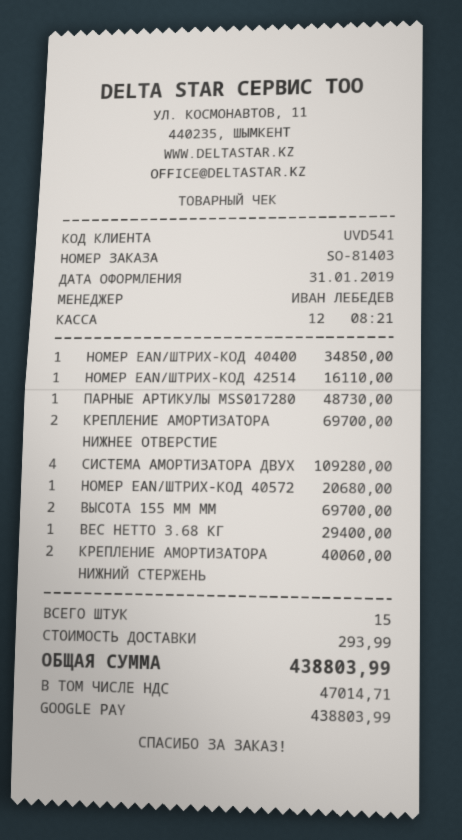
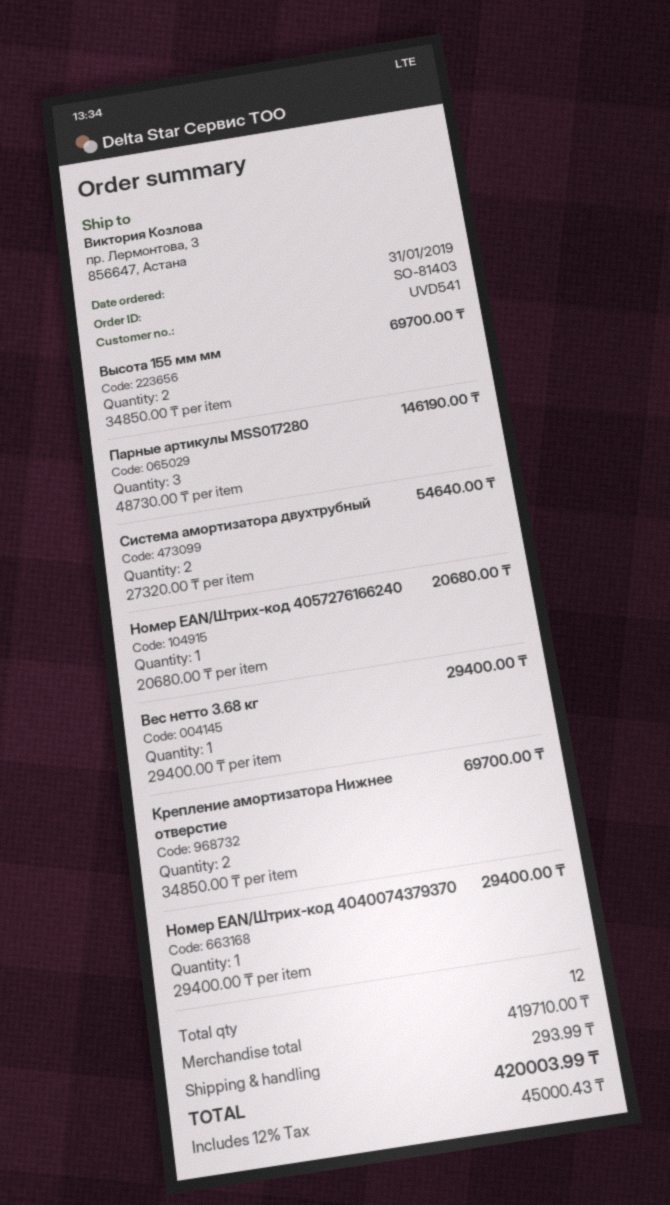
НОМЕР EAN/ШТРИХ-КОД 40400: 1 for 34850.00 -> 1 for 29400.00
НОМЕР EAN/ШТРИХ-КОД 42514: 1 for 16110.00 -> none
ПАРНЫЕ АРТИКУЛЫ MSS017280: 1 for 48730.00 -> 3 for 146190.00
СИСТЕМА АМОРТИЗАТОРА ДВУХ: 4 for 109280.00 -> 2 for 54640.00
КРЕПЛЕНИЕ АМОРТИЗАТОРА НИЖНИЙ СТЕРЖЕНЬ: 2 for 40060.00 -> none
total quantity: 15 -> 12
tax: 47014.71 -> 45000.43
total: 438803.99 -> 420003.99

